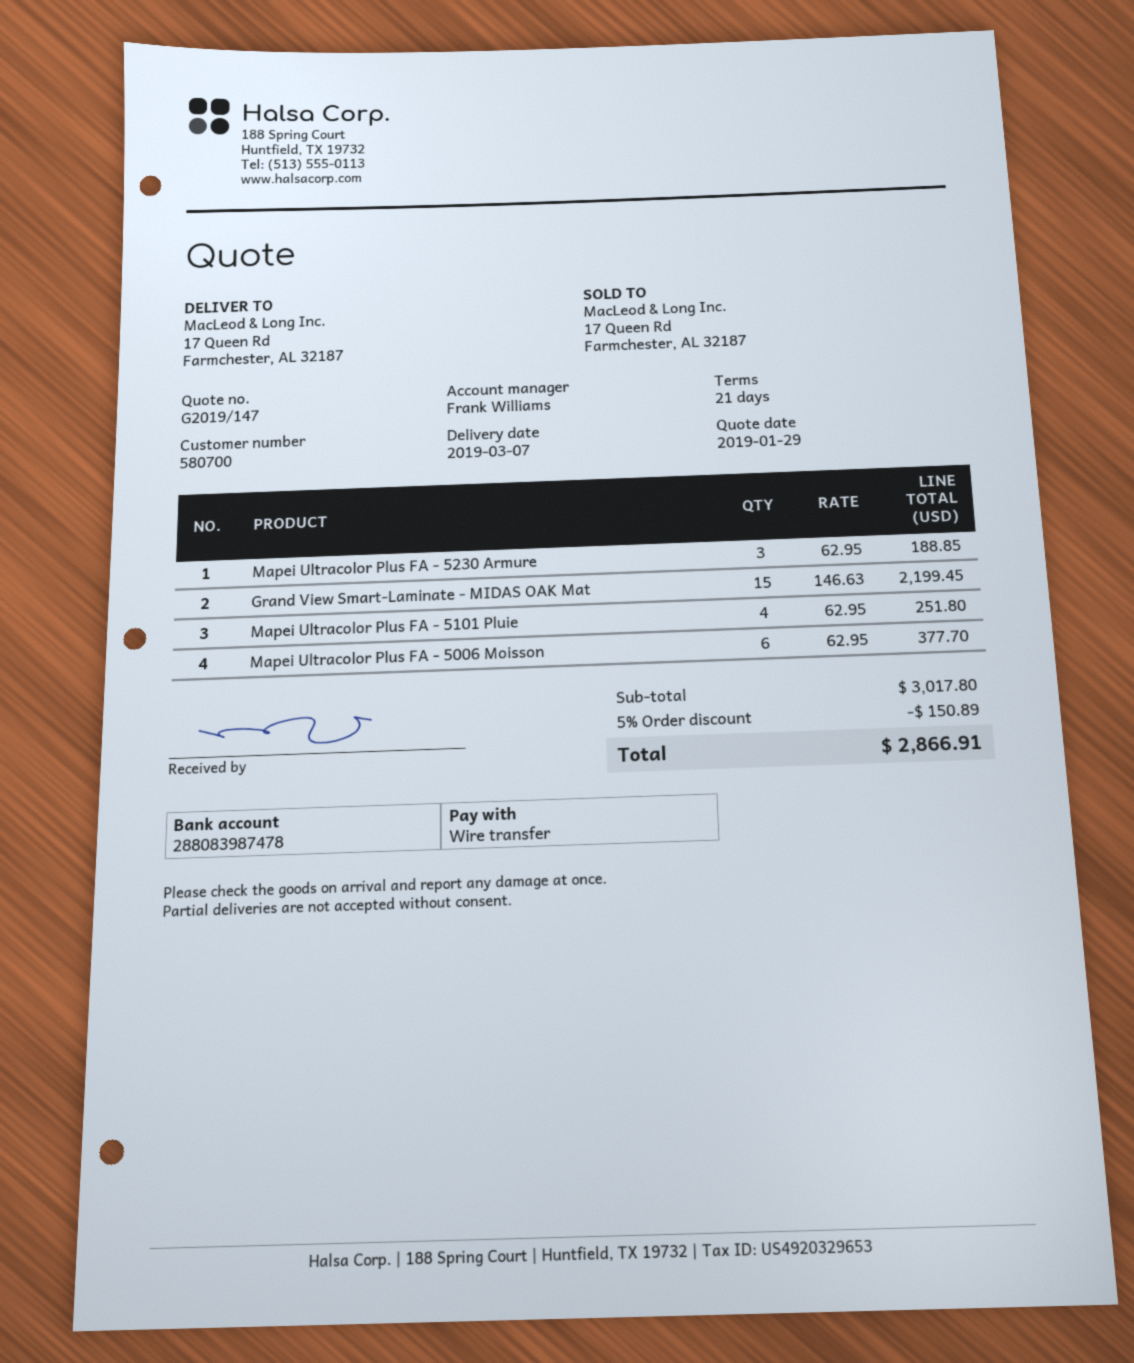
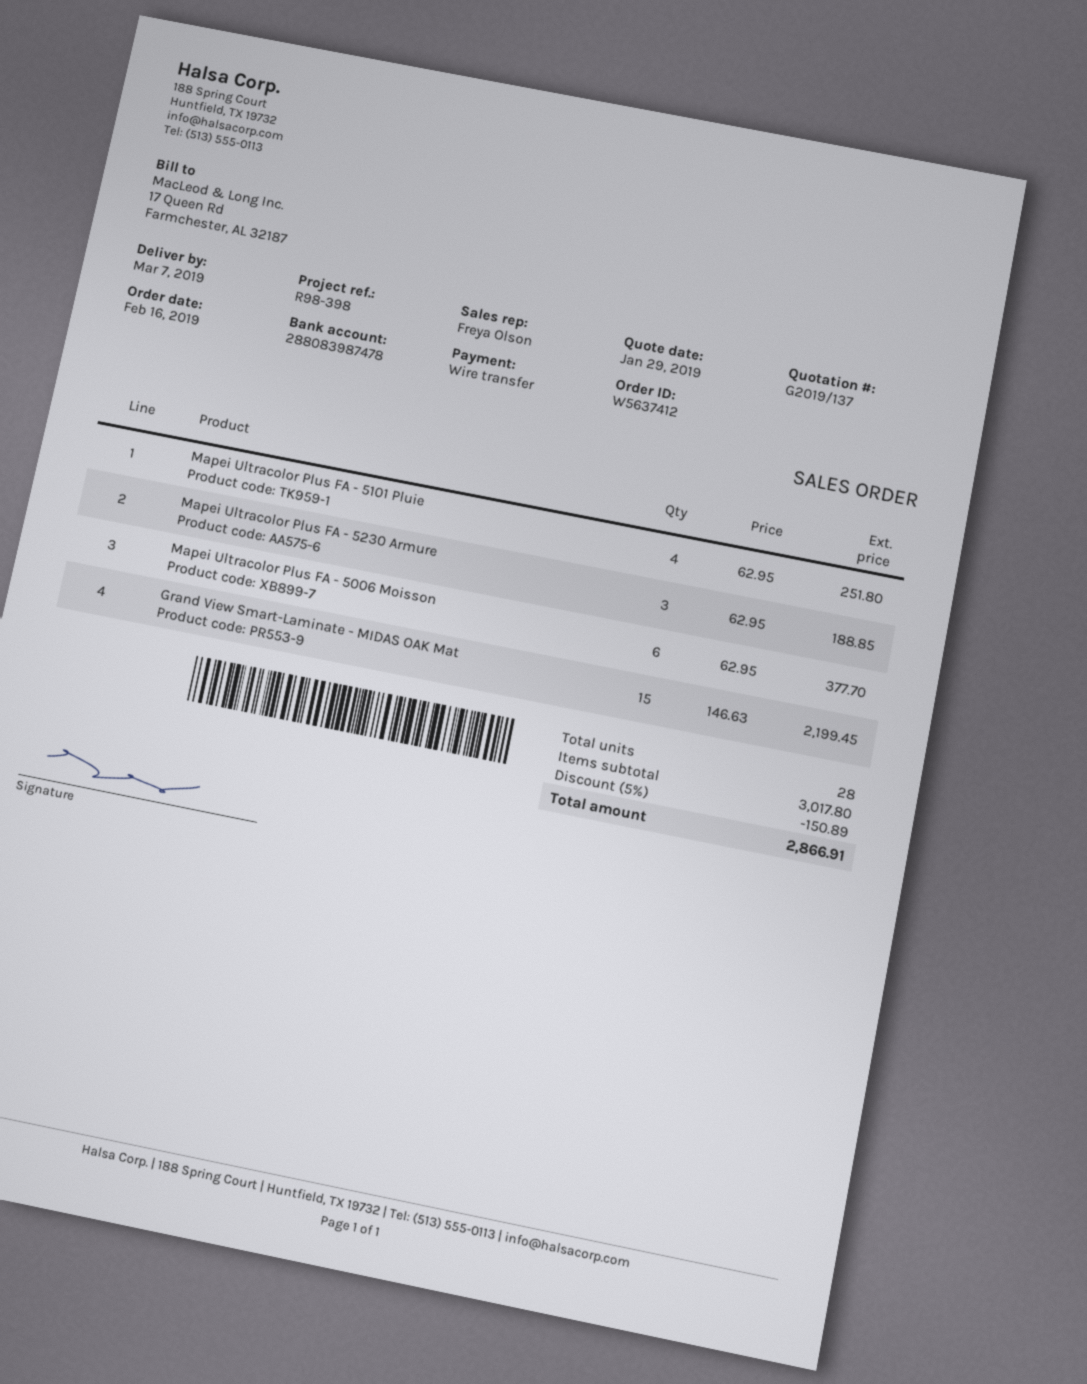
quote number: G2019/147 -> G2019/137
sales rep: Frank Williams -> Freya Olson

